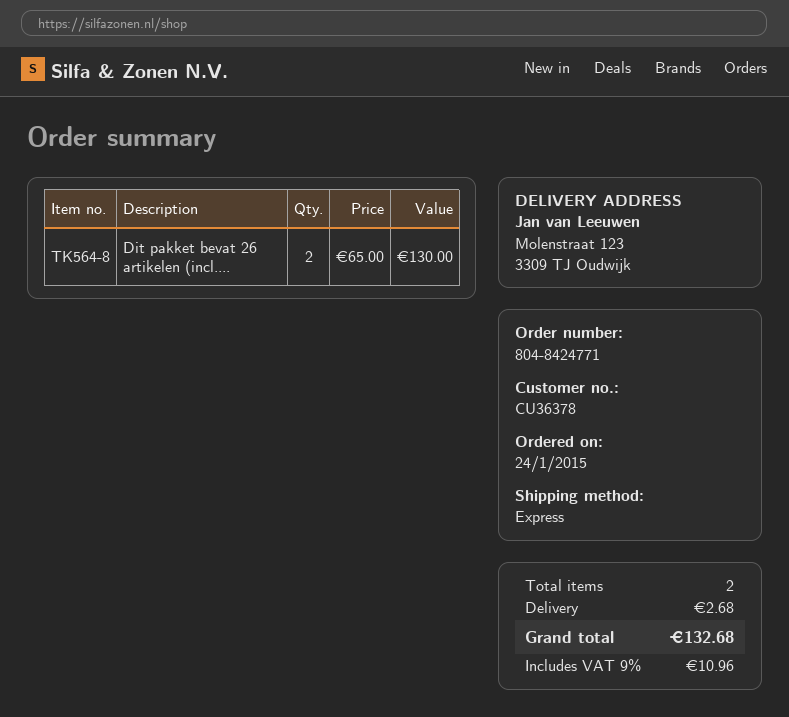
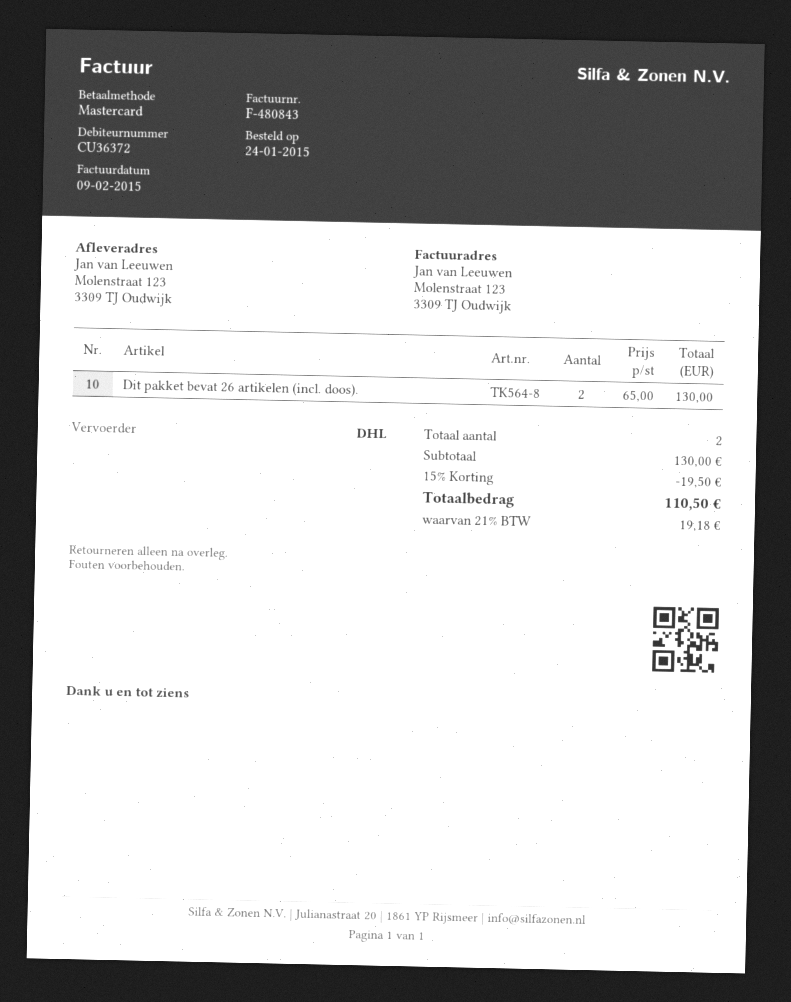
customer number: CU36378 -> CU36372
shipping method: express -> DHL
discount: none -> 15% = 19.50
shipping: 2.68 -> none
tax: 9% = 10.96 -> 21% = 19.18
total: 132.68 -> 110.50

